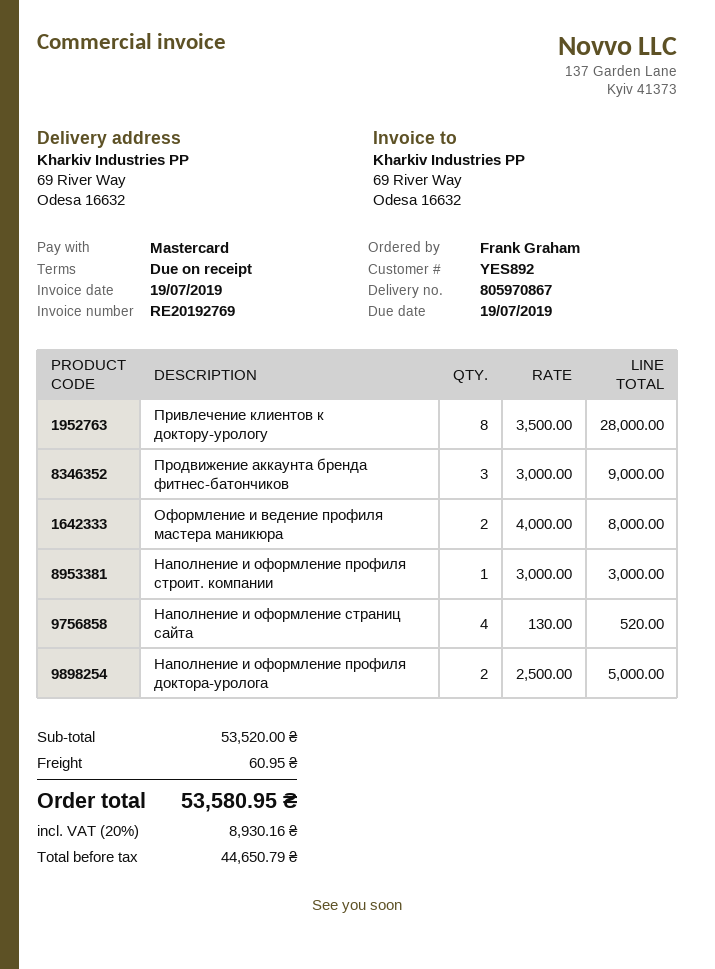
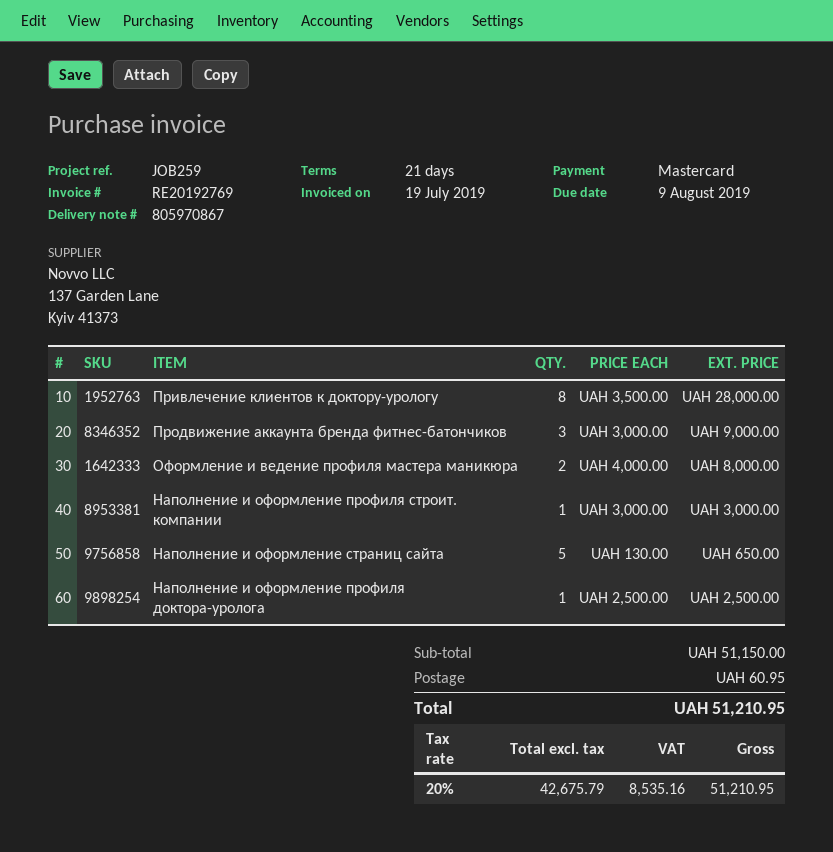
payment terms: on receipt -> 21 days
due date: 2019-07-19 -> 2019-08-09
Наполнение и оформление страниц сайта: 4 x 130.00 = 520.00 -> 5 x 130.00 = 650.00
Наполнение и оформление профиля доктора-уролога: 2 x 2500.00 = 5000.00 -> 1 x 2500.00 = 2500.00
subtotal: 53520.00 -> 51150.00
net: 44650.79 -> 42675.79
tax: 20% = 8930.16 -> 20% = 8535.16
total: 53580.95 -> 51210.95

